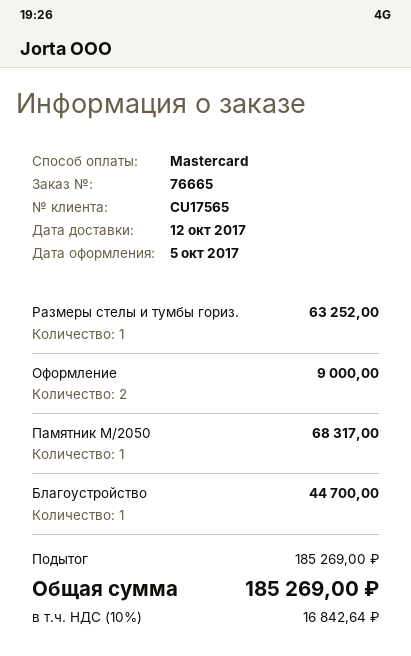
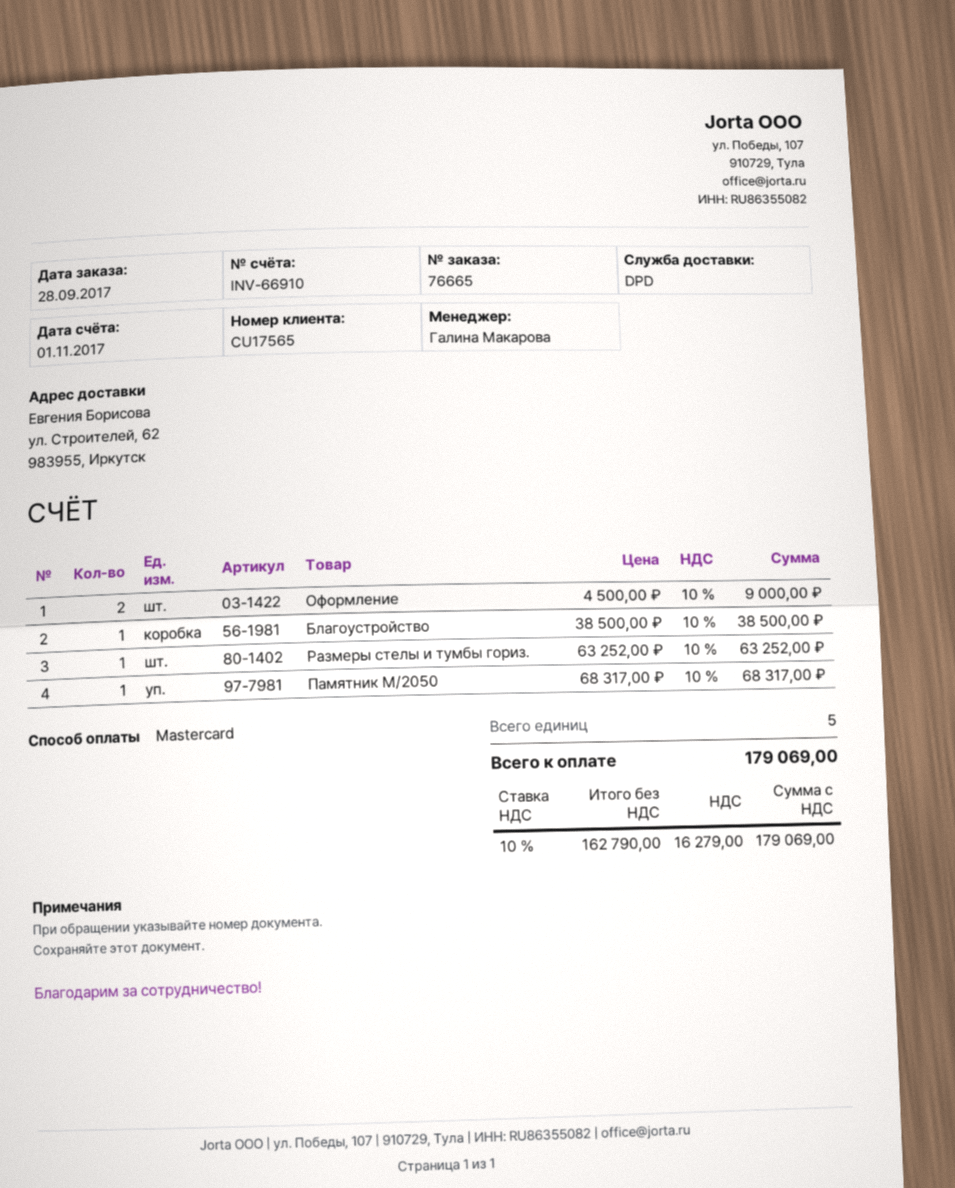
order date: 2017-10-05 -> 2017-09-28
Благоустройство: 1 for 44700.00 -> 1 for 38500.00
tax: 10% = 16842.64 -> 10% = 16279.00
total: 185269.00 -> 179069.00

